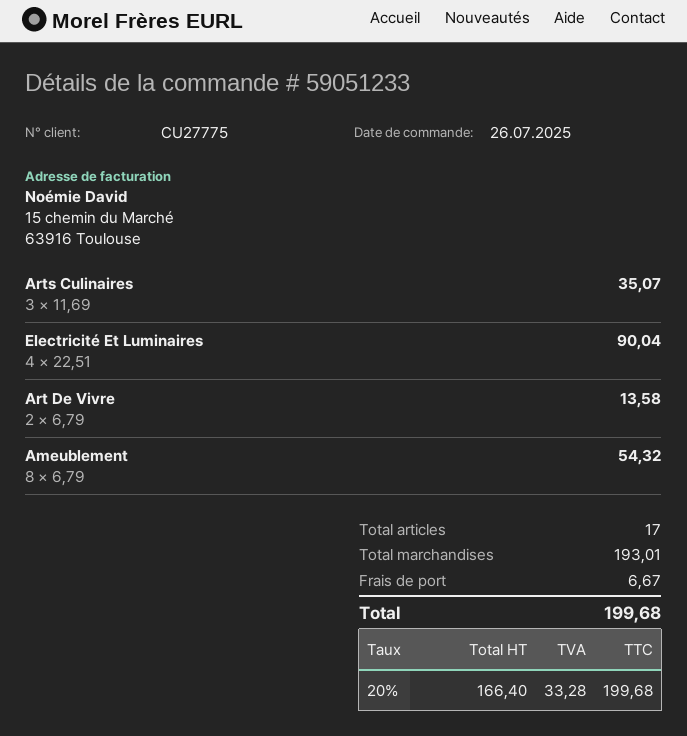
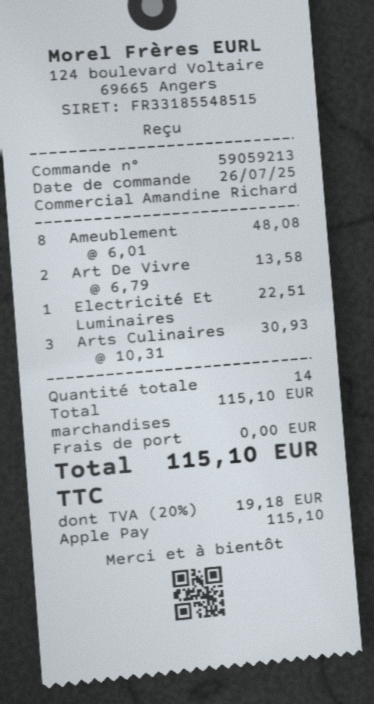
order number: 59051233 -> 59059213
Arts Culinaires: 3 x 11.69 = 35.07 -> 3 x 10.31 = 30.93
Electricité Et Luminaires: 4 x 22.51 = 90.04 -> 1 x 22.51 = 22.51
Ameublement: 8 x 6.79 = 54.32 -> 8 x 6.01 = 48.08
total quantity: 17 -> 14
subtotal: 193.01 -> 115.10
shipping: 6.67 -> 0.00
tax: 20% = 33.28 -> 20% = 19.18
total: 199.68 -> 115.10

